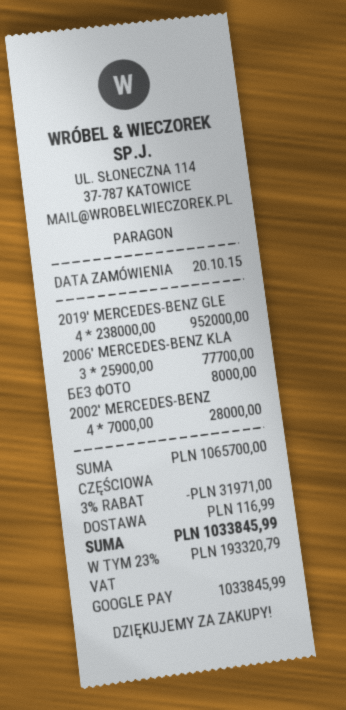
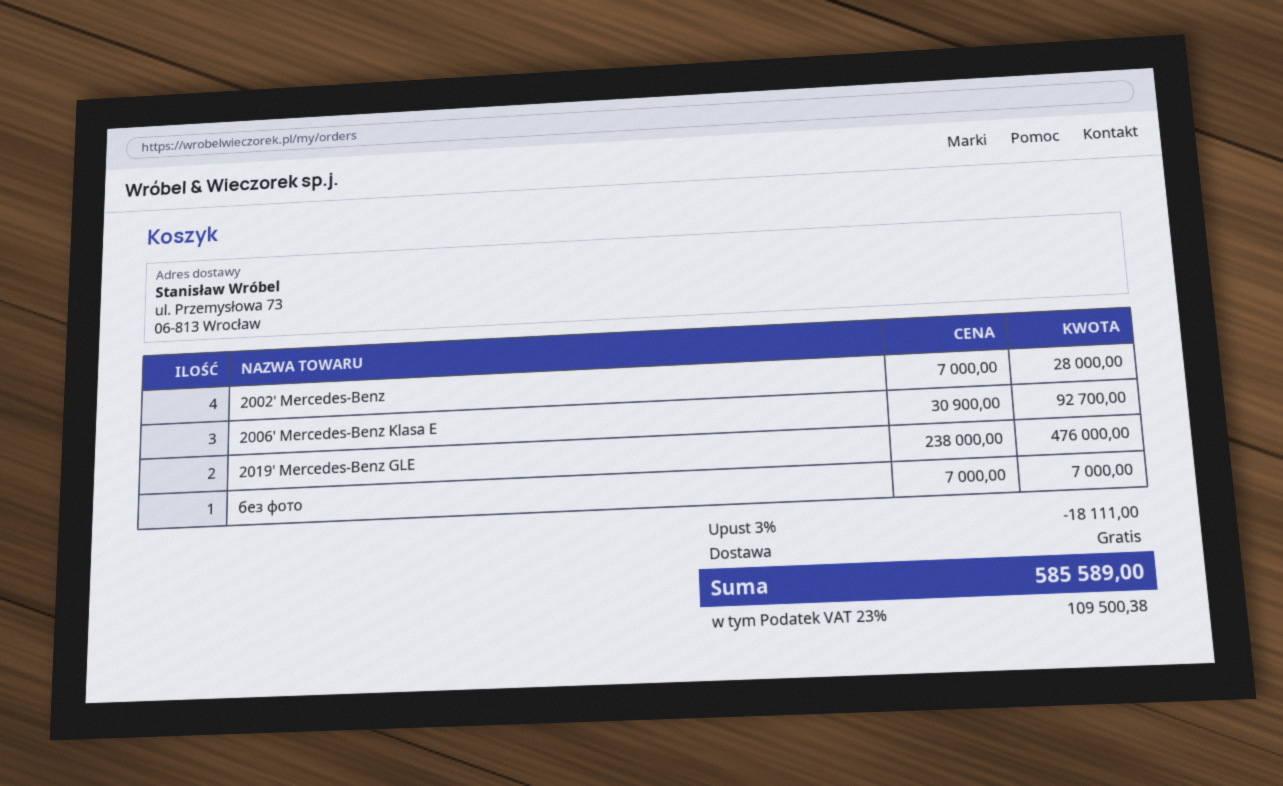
2019' MERCEDES-BENZ GLE: 4 x 238000.00 = 952000.00 -> 2 x 238000.00 = 476000.00
2006' MERCEDES-BENZ KLA: 3 x 25900.00 = 77700.00 -> 3 x 30900.00 = 92700.00
БЕЗ ФОТО: 1 x 8000.00 = 8000.00 -> 1 x 7000.00 = 7000.00
discount: 3% = 31971.00 -> 3% = 18111.00
shipping: 116.99 -> 0.00
tax: 23% = 193320.79 -> 23% = 109500.38
total: 1033845.99 -> 585589.00

